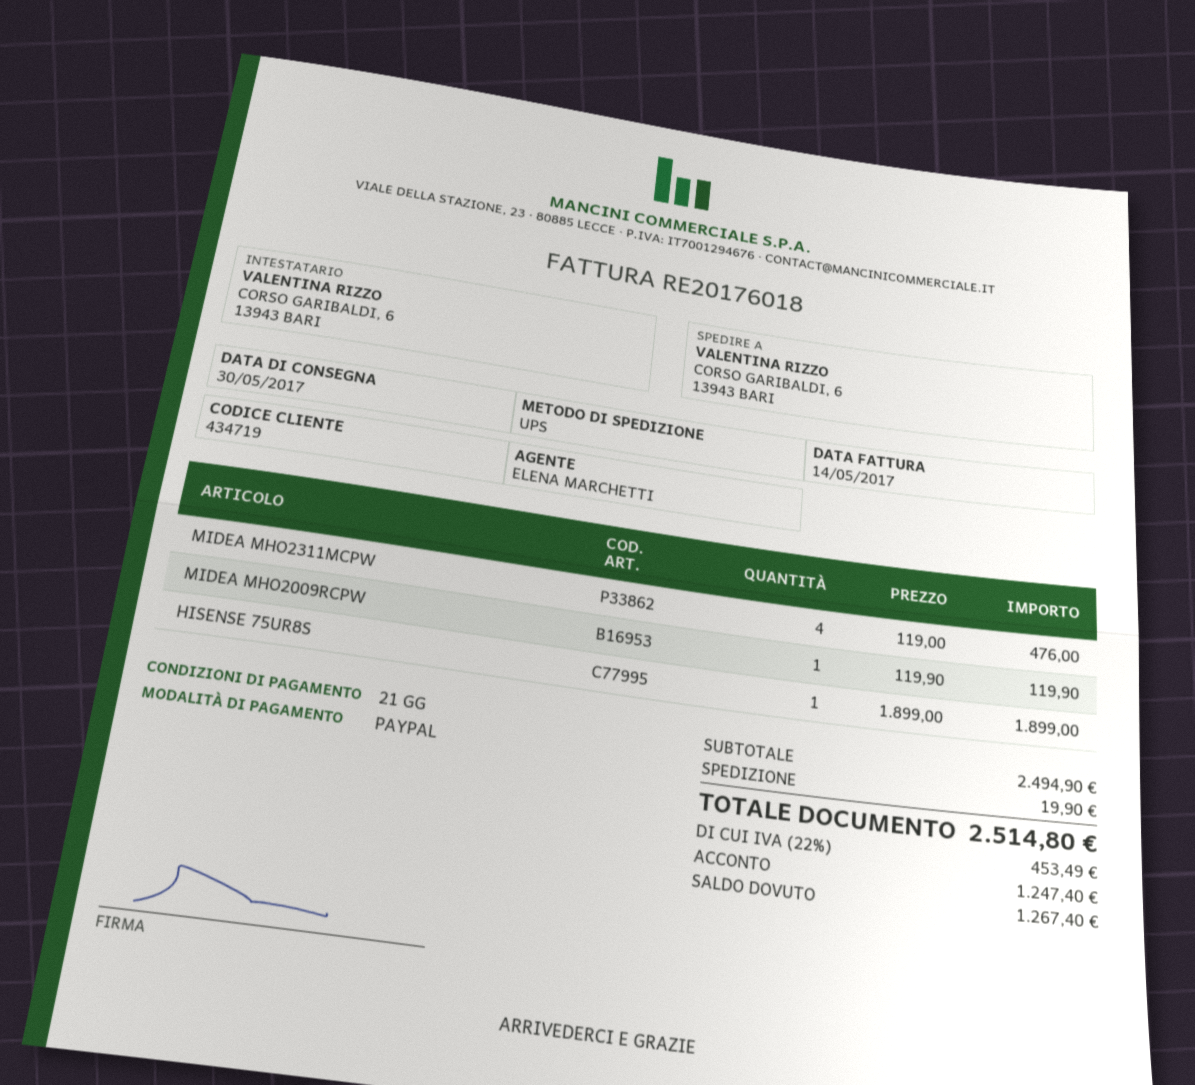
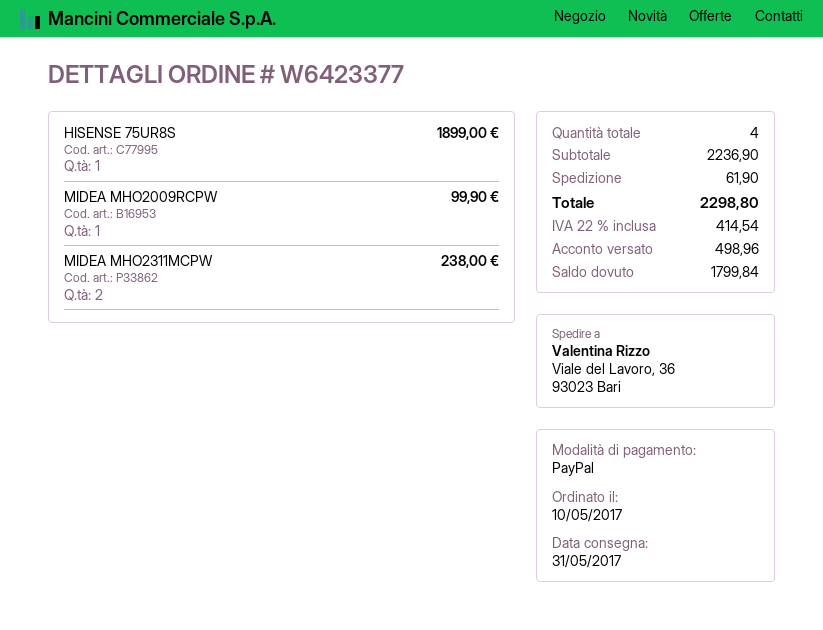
delivery date: 2017-05-30 -> 2017-05-31
ship to: CORSO GARIBALDI, 6, 13943 BARI -> Viale del Lavoro, 36, 93023 Bari
MIDEA MHO2311MCPW: 4 for 476.00 -> 2 for 238.00
MIDEA MHO2009RCPW: 1 for 119.90 -> 1 for 99.90
subtotal: 2494.90 -> 2236.90
shipping: 19.90 -> 61.90
tax: 22% = 453.49 -> 22% = 414.54
total: 2514.80 -> 2298.80
deposit: 1247.40 -> 498.96
balance: 1267.40 -> 1799.84

